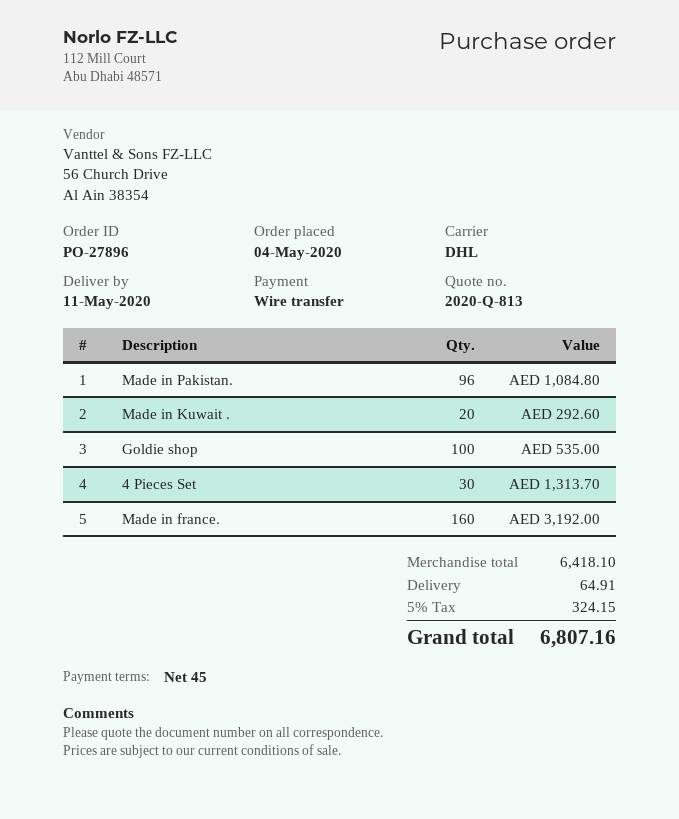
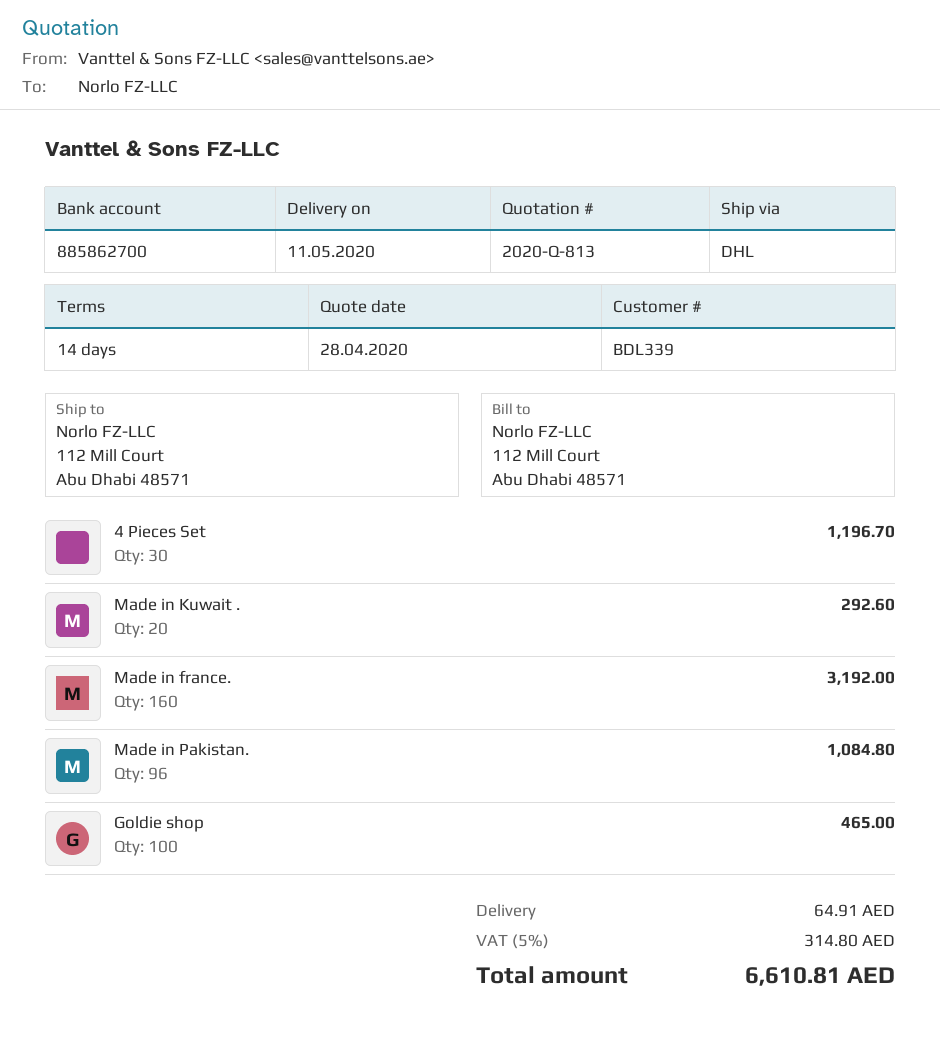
payment terms: 45 days -> 14 days
Goldie shop: 100 for 535.00 -> 100 for 465.00
4 Pieces Set: 30 for 1313.70 -> 30 for 1196.70
tax: 5% = 324.15 -> 5% = 314.80
total: 6807.16 -> 6610.81

